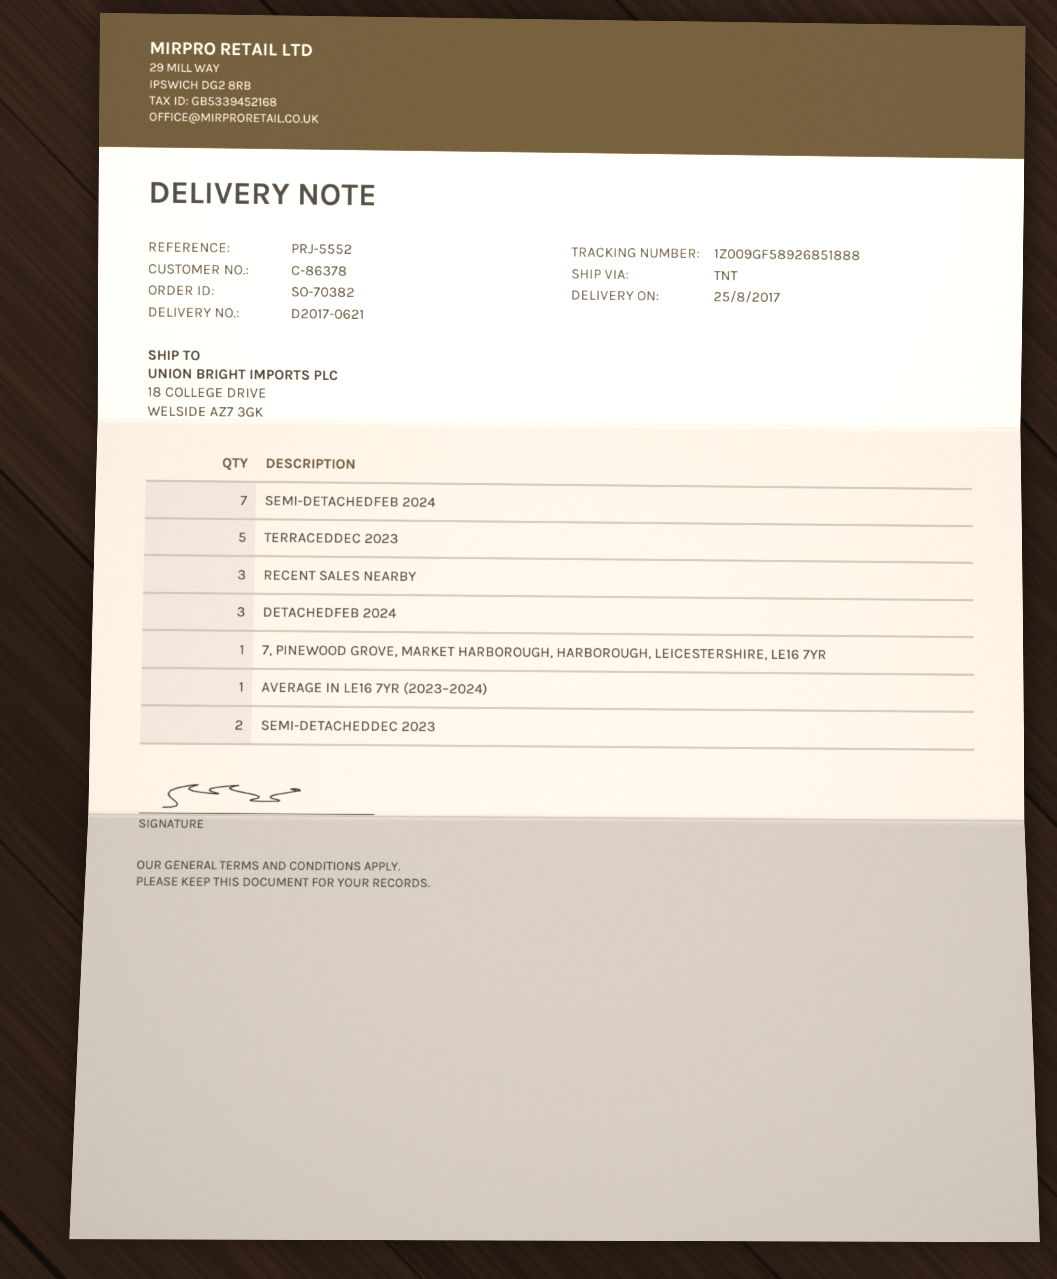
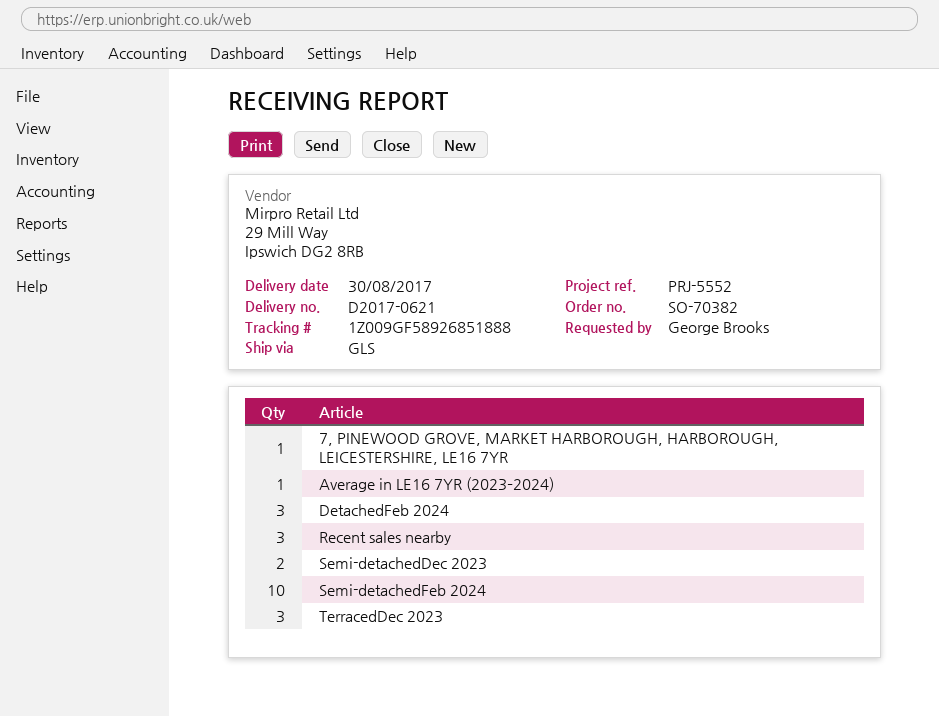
delivery date: 2017-08-25 -> 2017-08-30
shipping method: TNT -> GLS
SEMI-DETACHEDFEB 2024: 7 -> 10
TERRACEDDEC 2023: 5 -> 3

